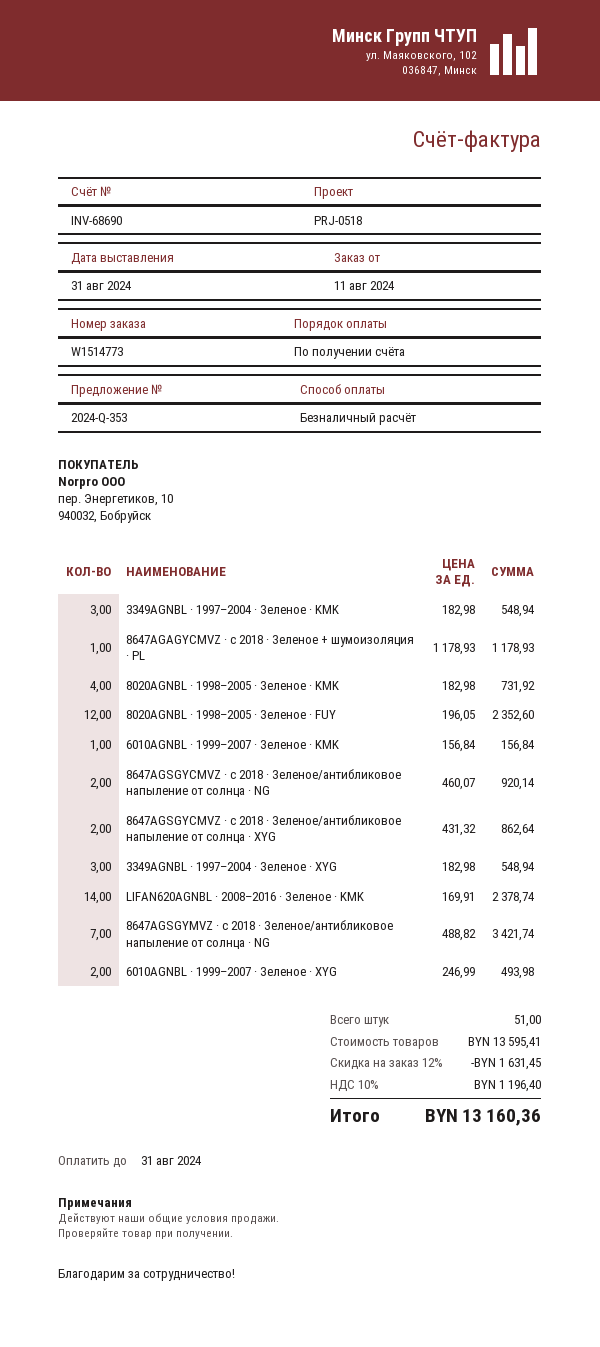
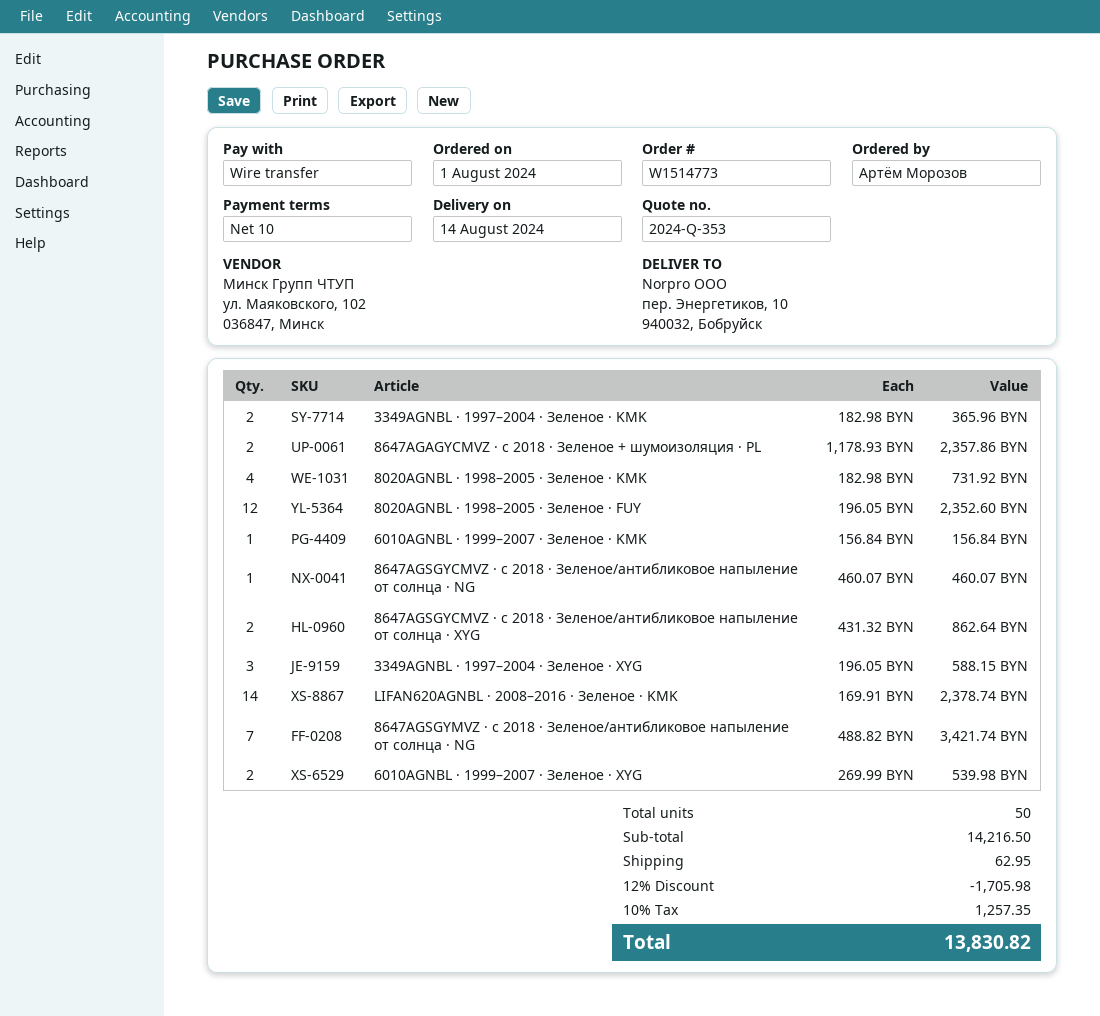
order date: 2024-08-11 -> 2024-08-01
payment terms: on receipt -> 10 days
3349AGNBL · 1997–2004 · Зеленое · KMK: 3 x 182.98 = 548.94 -> 2 x 182.98 = 365.96
8647AGAGYCMVZ · с 2018 · Зеленое + шумоизоляция · PL: 1 x 1178.93 = 1178.93 -> 2 x 1178.93 = 2357.86
8647AGSGYCMVZ · с 2018 · Зеленое/антибликовое напыление от солнца · NG: 2 x 460.07 = 920.14 -> 1 x 460.07 = 460.07
3349AGNBL · 1997–2004 · Зеленое · XYG: 3 x 182.98 = 548.94 -> 3 x 196.05 = 588.15
6010AGNBL · 1999–2007 · Зеленое · XYG: 2 x 246.99 = 493.98 -> 2 x 269.99 = 539.98
total quantity: 51 -> 50
subtotal: 13595.41 -> 14216.50
discount: 12% = 1631.45 -> 12% = 1705.98
shipping: none -> 62.95
tax: 10% = 1196.40 -> 10% = 1257.35
total: 13160.36 -> 13830.82

